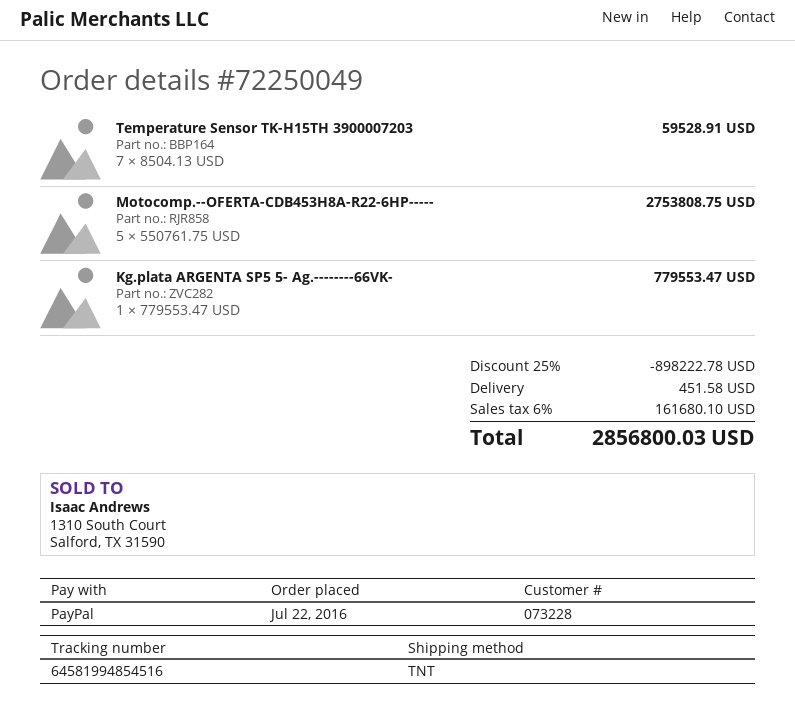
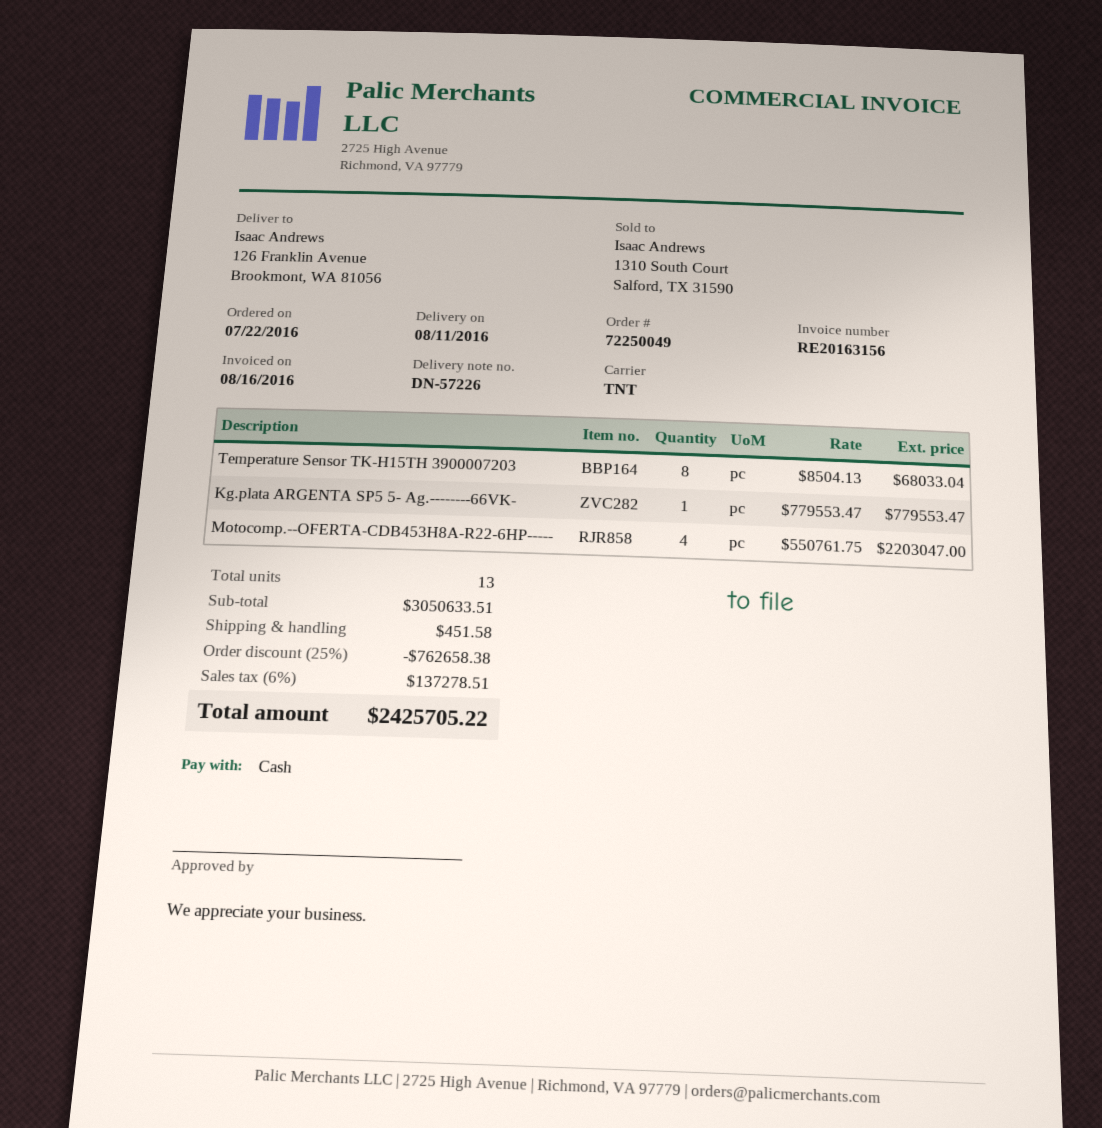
payment method: PayPal -> cash
Temperature Sensor TK-H15TH 3900007203: 7 x 8504.13 = 59528.91 -> 8 x 8504.13 = 68033.04
Motocomp.--OFERTA-CDB453H8A-R22-6HP-----: 5 x 550761.75 = 2753808.75 -> 4 x 550761.75 = 2203047.00
discount: 25% = 898222.78 -> 25% = 762658.38
tax: 6% = 161680.10 -> 6% = 137278.51
total: 2856800.03 -> 2425705.22

